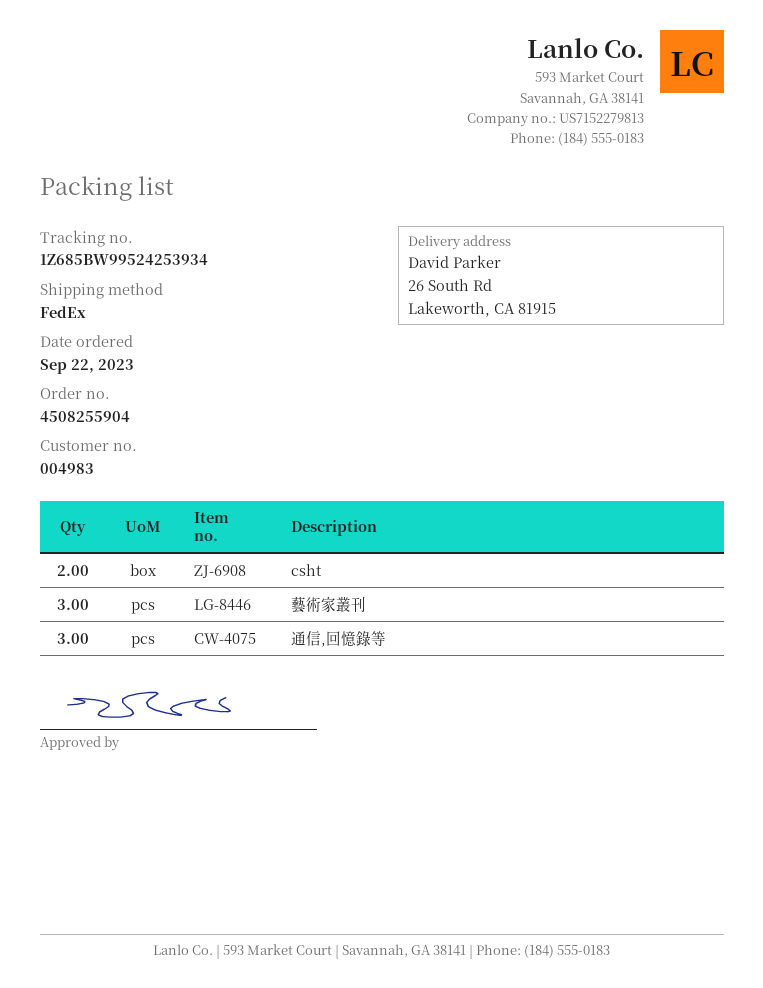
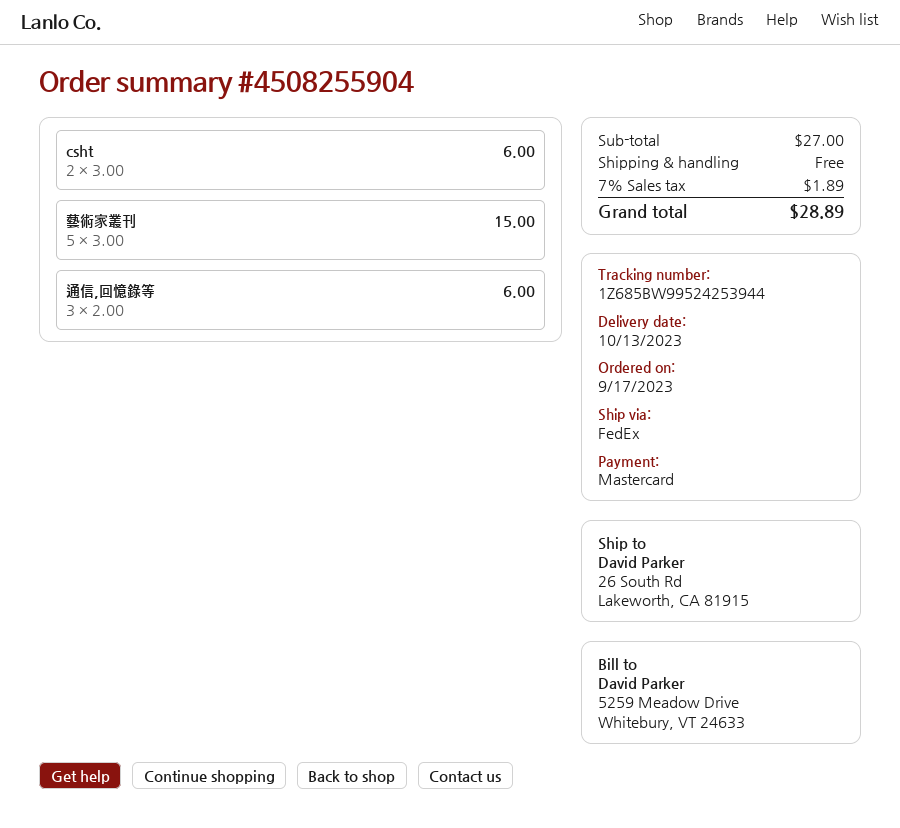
order date: 2023-09-22 -> 2023-09-17
tracking number: 1Z685BW99524253934 -> 1Z685BW99524253944
藝術家叢刊: 3 -> 5

